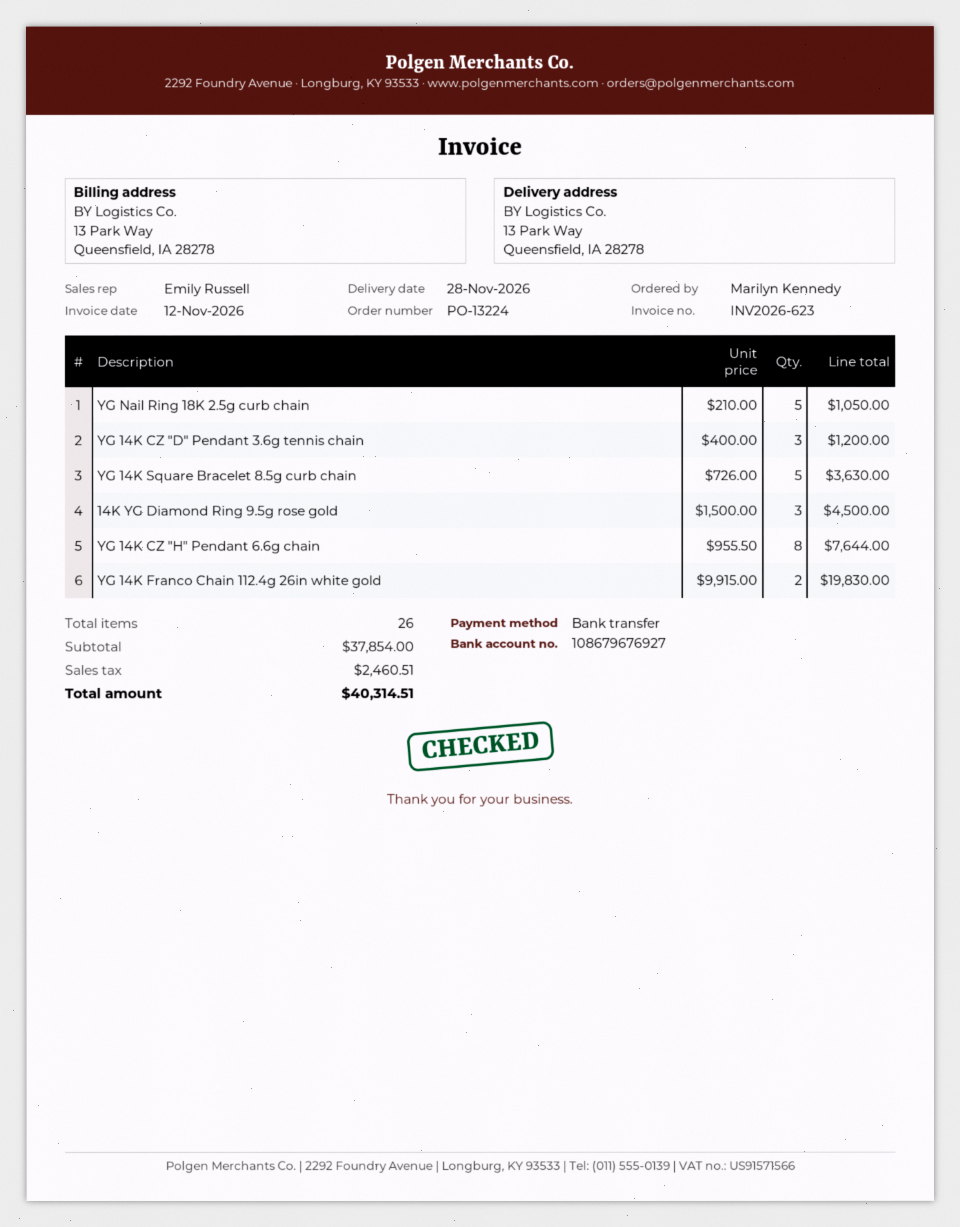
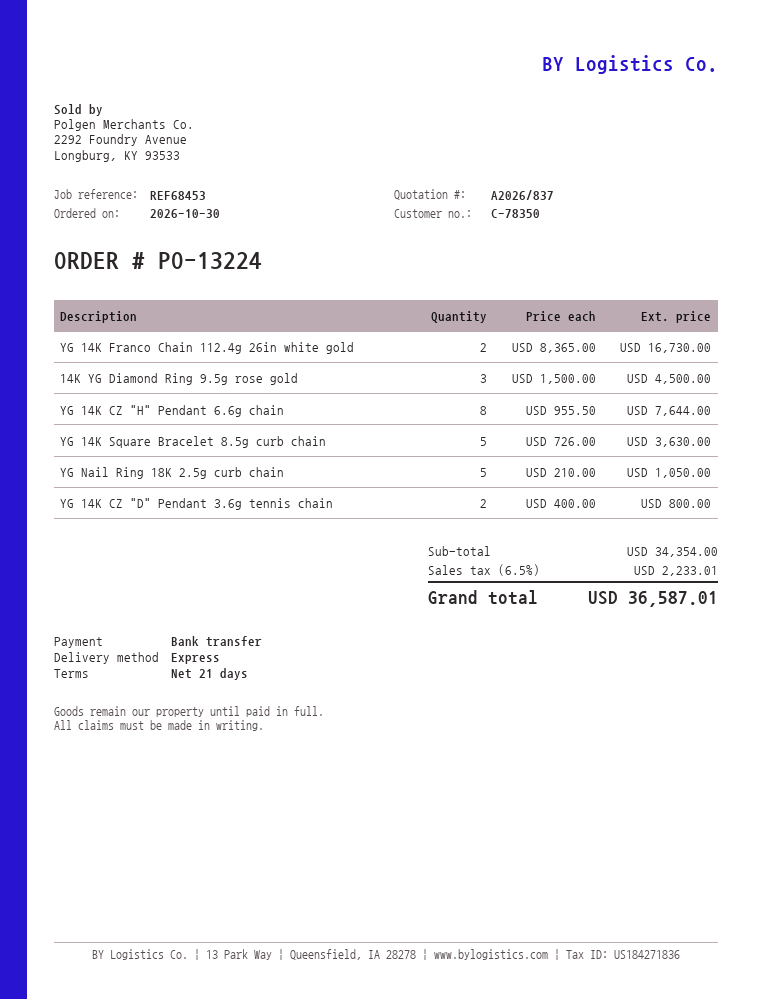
YG 14K CZ "D" Pendant 3.6g tennis chain: 3 x 400.00 = 1200.00 -> 2 x 400.00 = 800.00
YG 14K Franco Chain 112.4g 26in white gold: 2 x 9915.00 = 19830.00 -> 2 x 8365.00 = 16730.00
subtotal: 37854.00 -> 34354.00
tax: 2460.51 -> 2233.01
total: 40314.51 -> 36587.01

